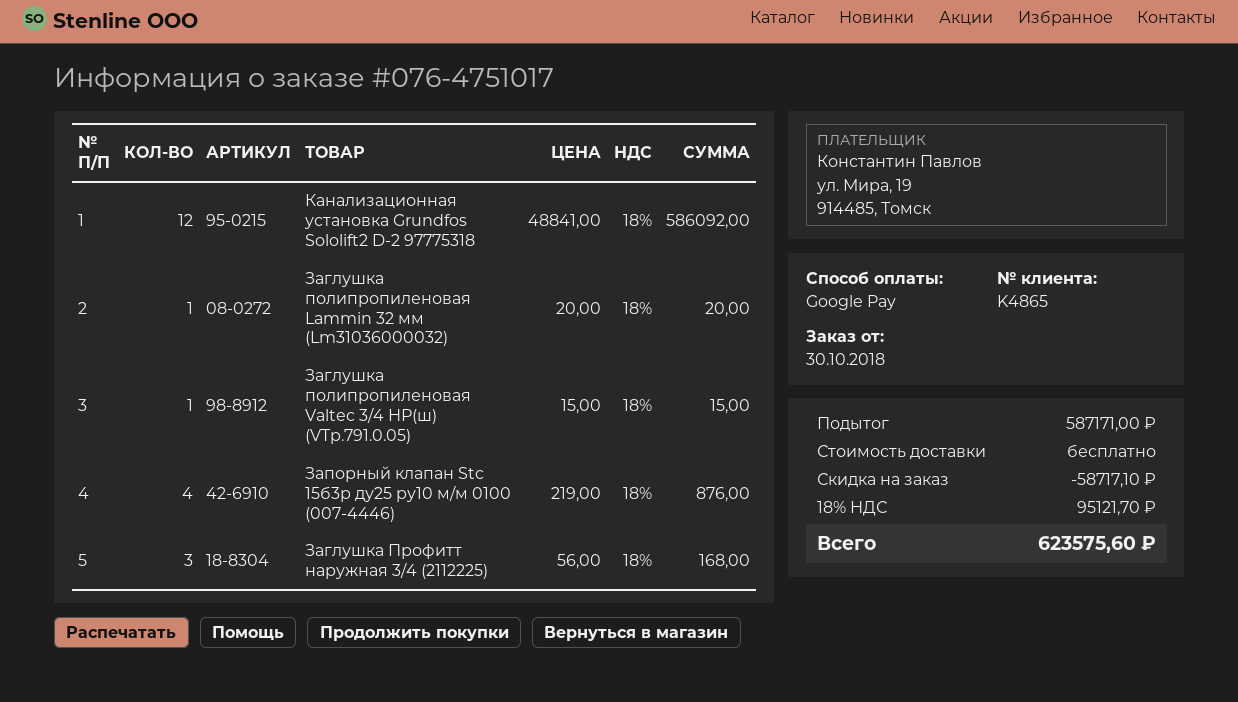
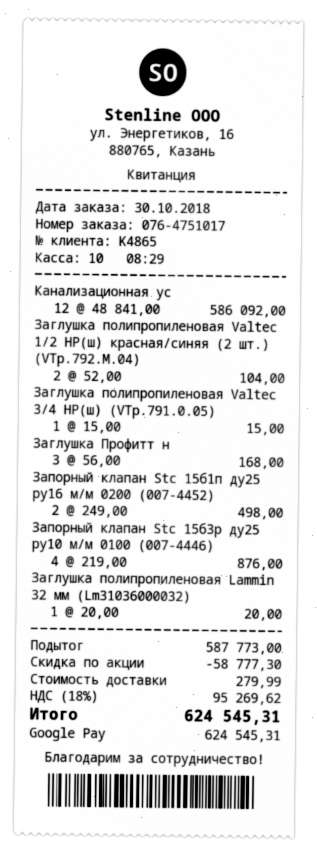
Заглушка полипропиленовая Valtec 1/2 НР(ш) красная/синяя (2 шт.) (VTp.792.M.04): none -> 2 x 52.00 = 104.00
Запорный клапан Stc 15б1п ду25 ру16 м/м 0200 (007-4452): none -> 2 x 249.00 = 498.00
subtotal: 587171.00 -> 587773.00
discount: 58717.10 -> 58777.30
shipping: 0.00 -> 279.99
tax: 18% = 95121.70 -> 18% = 95269.62
total: 623575.60 -> 624545.31

